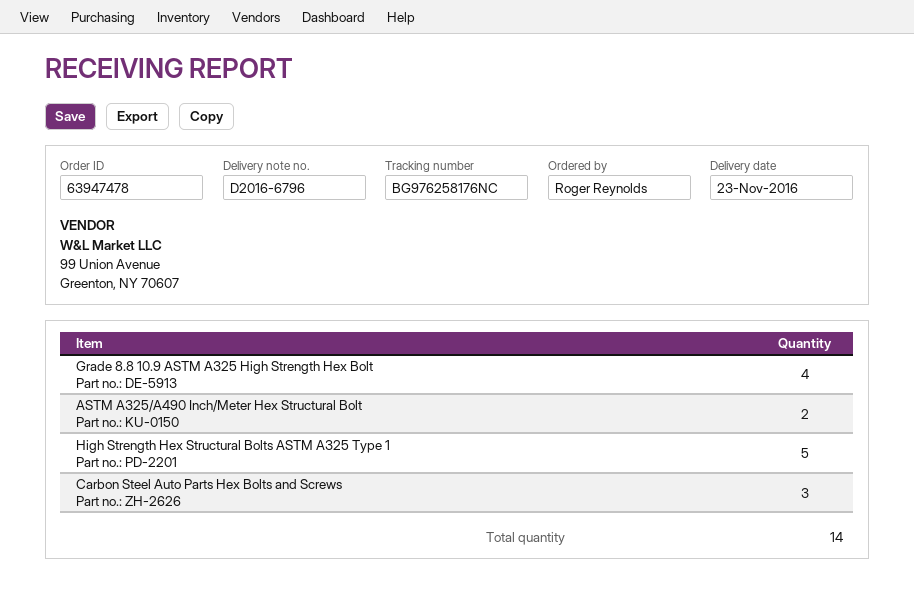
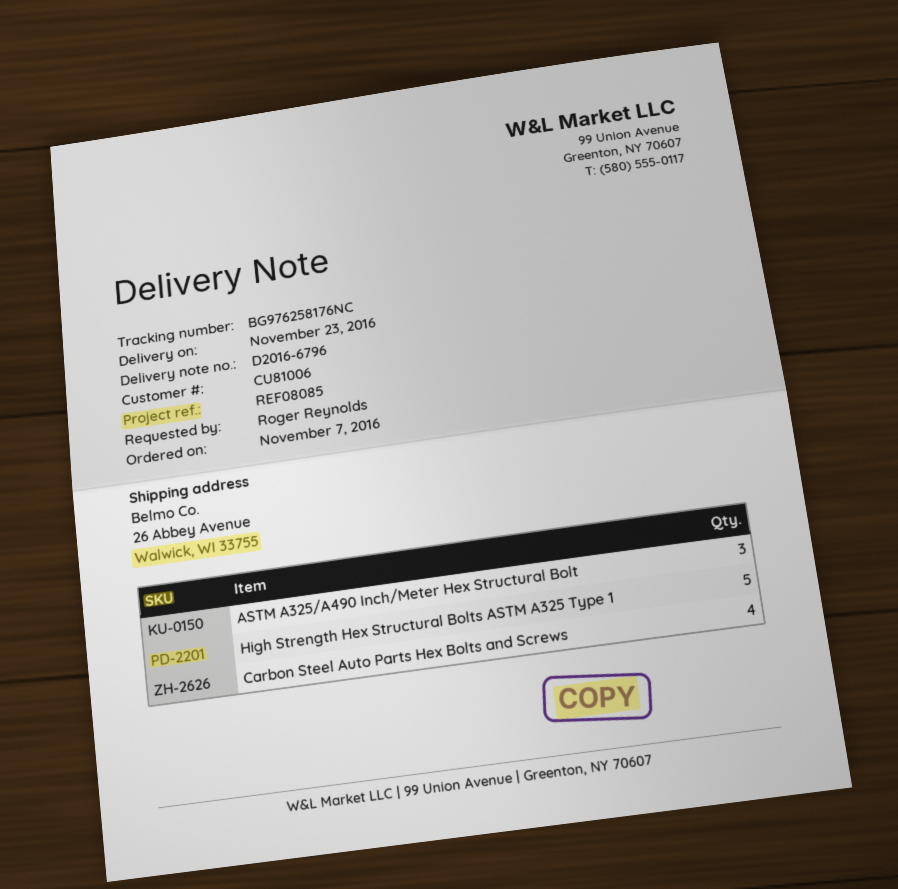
Grade 8.8 10.9 ASTM A325 High Strength Hex Bolt: 4 -> none
ASTM A325/A490 Inch/Meter Hex Structural Bolt: 2 -> 3
Carbon Steel Auto Parts Hex Bolts and Screws: 3 -> 4

